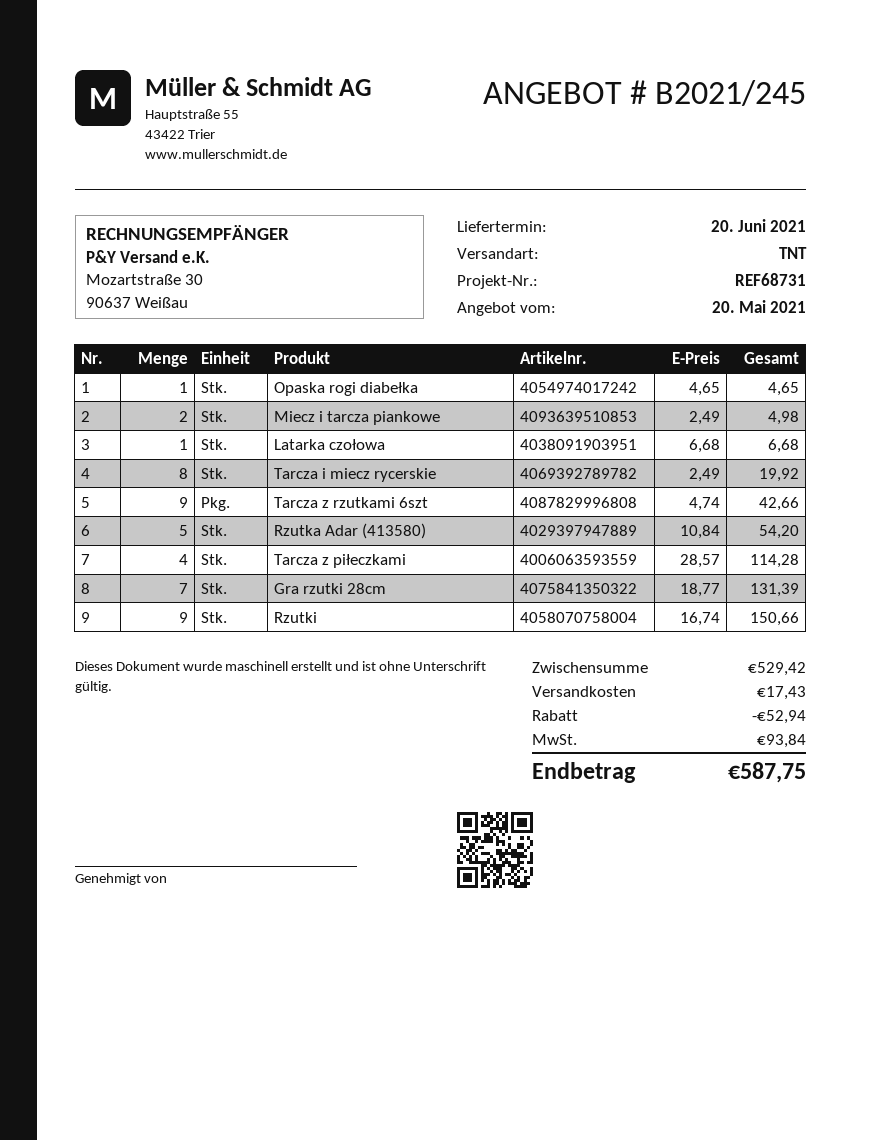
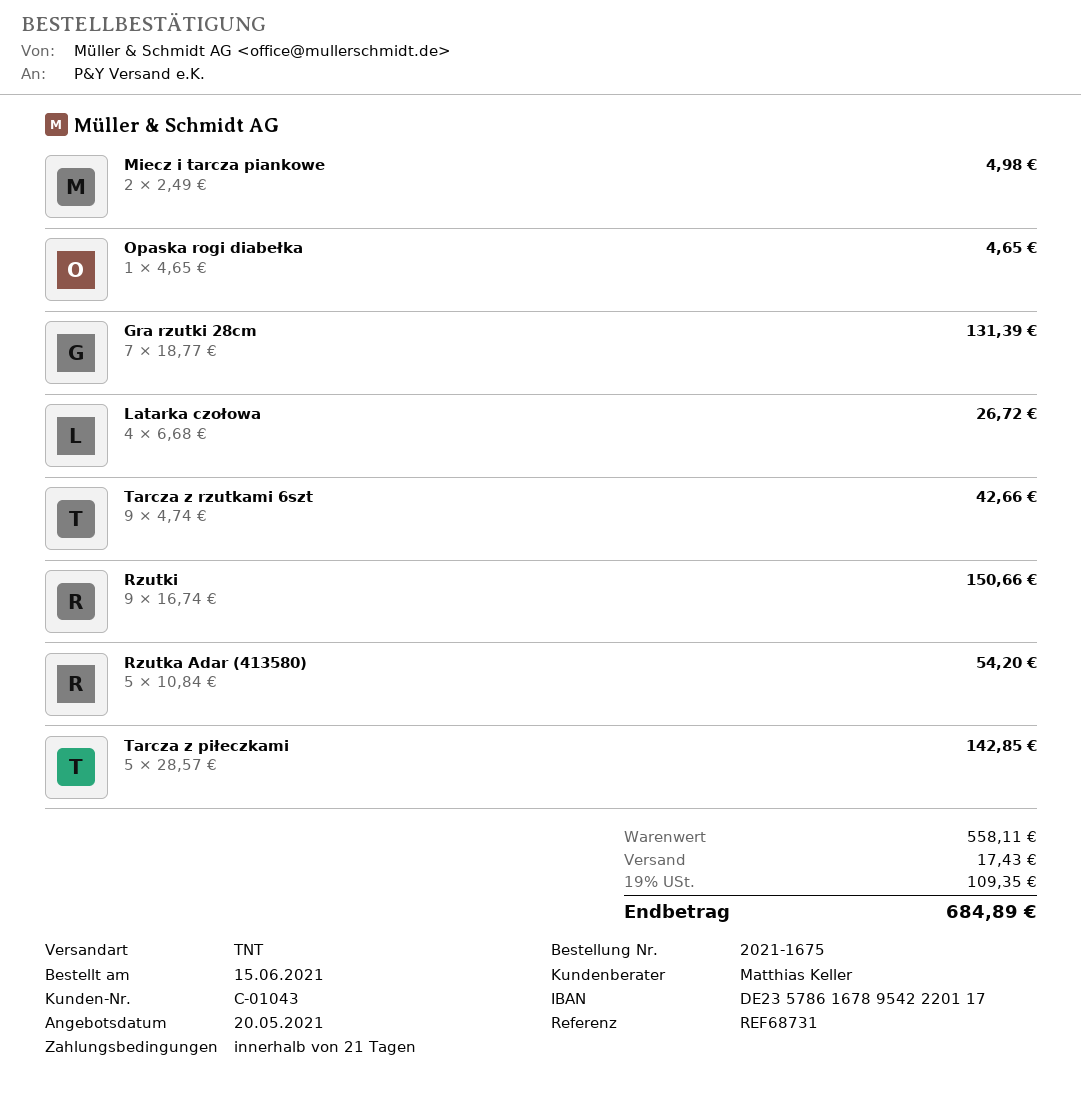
Latarka czołowa: 1 x 6.68 = 6.68 -> 4 x 6.68 = 26.72
Tarcza i miecz rycerskie: 8 x 2.49 = 19.92 -> none
Tarcza z piłeczkami: 4 x 28.57 = 114.28 -> 5 x 28.57 = 142.85
subtotal: 529.42 -> 558.11
discount: 52.94 -> none
tax: 93.84 -> 109.35
total: 587.75 -> 684.89

